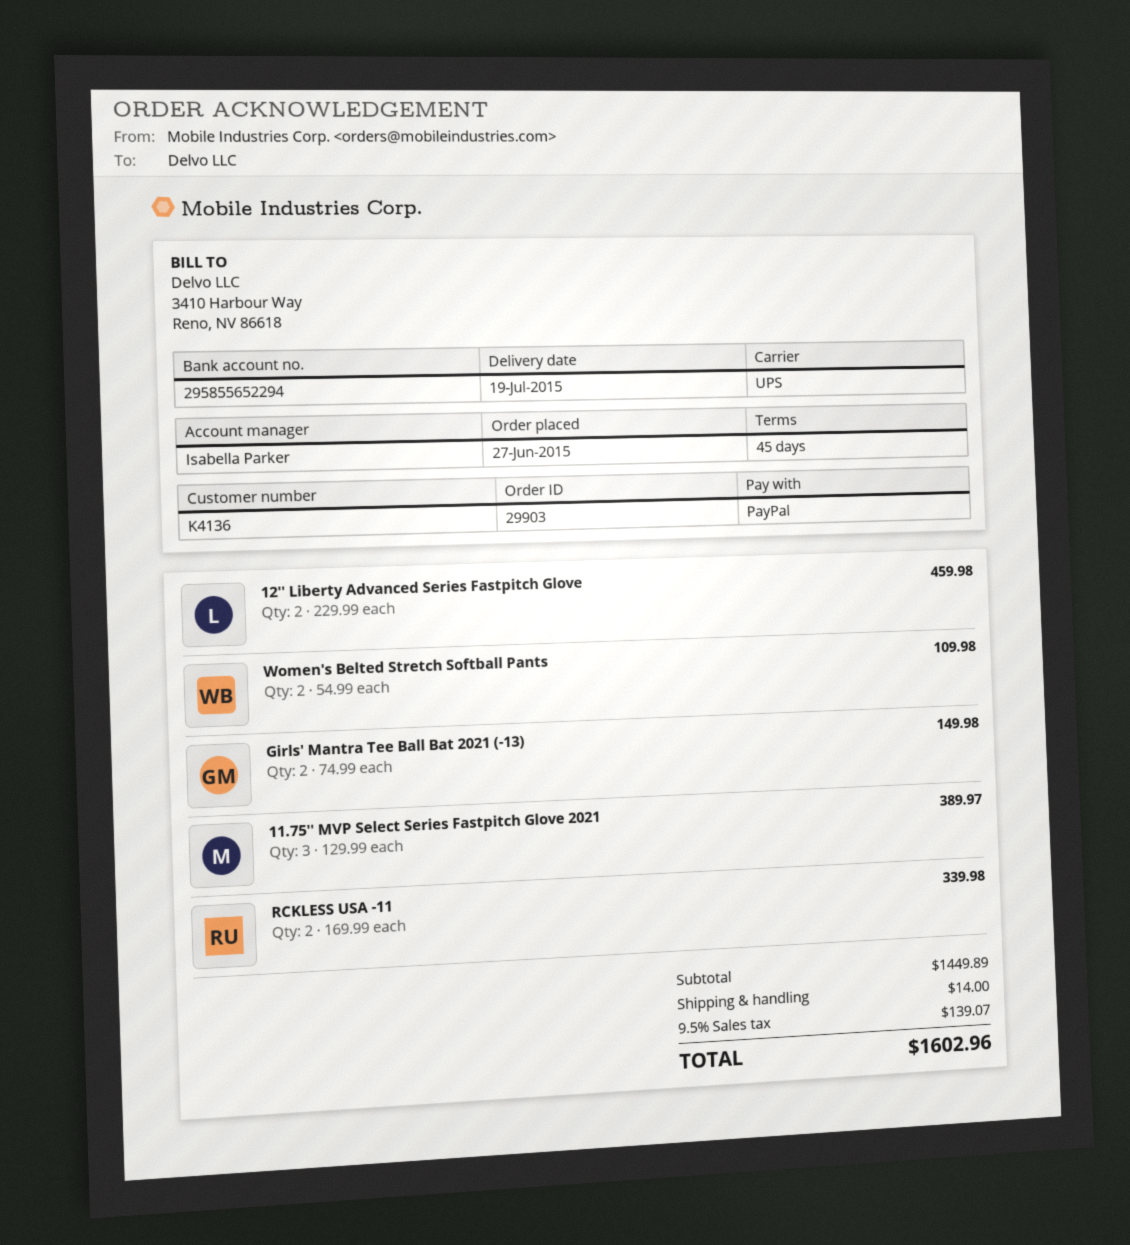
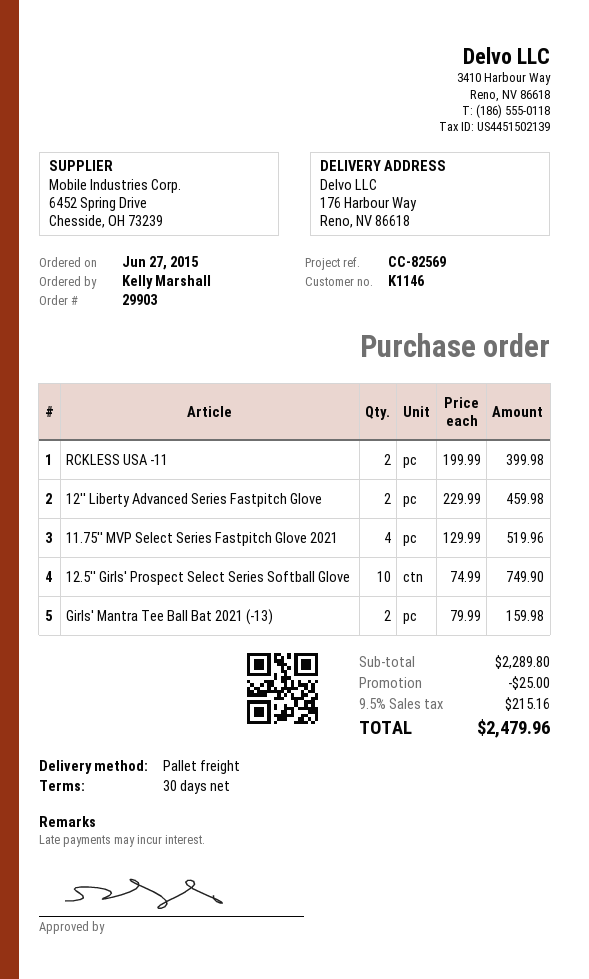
payment terms: 45 days -> 30 days
customer number: K4136 -> K1146
shipping method: UPS -> pallet freight
Women's Belted Stretch Softball Pants: 2 x 54.99 = 109.98 -> none
Girls' Mantra Tee Ball Bat 2021 (-13): 2 x 74.99 = 149.98 -> 2 x 79.99 = 159.98
11.75'' MVP Select Series Fastpitch Glove 2021: 3 x 129.99 = 389.97 -> 4 x 129.99 = 519.96
RCKLESS USA -11: 2 x 169.99 = 339.98 -> 2 x 199.99 = 399.98
12.5'' Girls' Prospect Select Series Softball Glove: none -> 10 x 74.99 = 749.90
subtotal: 1449.89 -> 2289.80
discount: none -> 25.00
shipping: 14.00 -> none
tax: 9.5% = 139.07 -> 9.5% = 215.16
total: 1602.96 -> 2479.96

